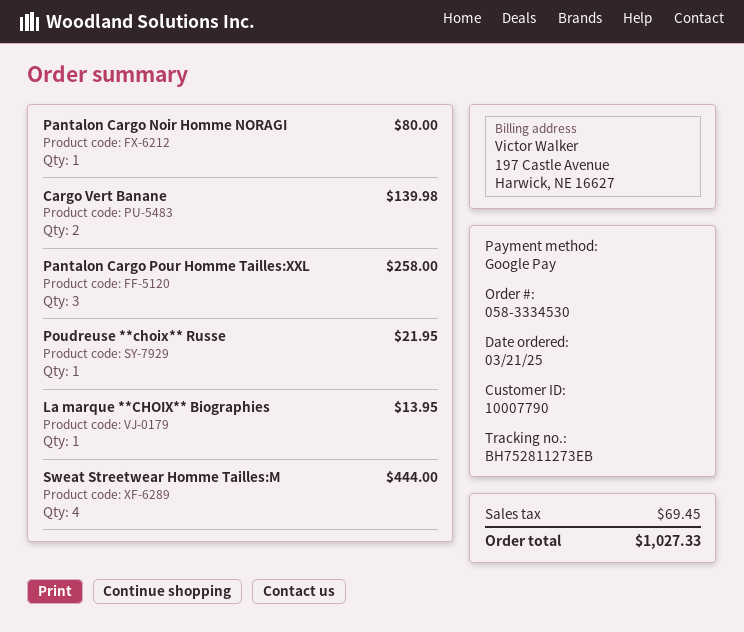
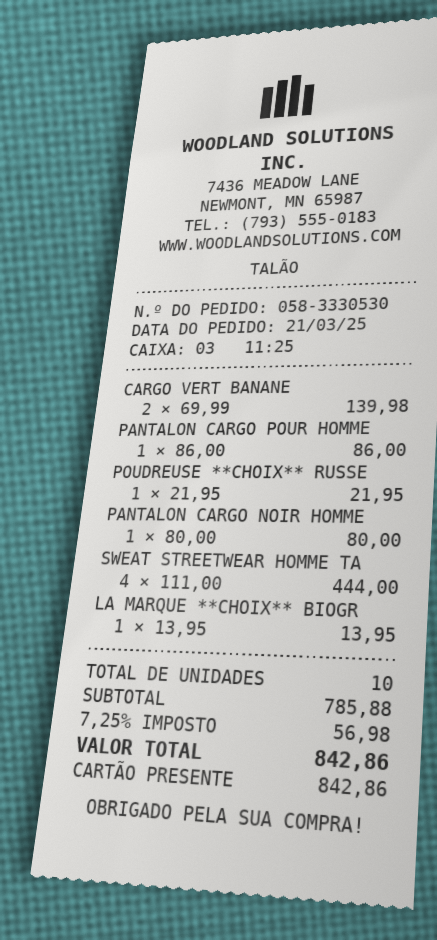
order number: 058-3334530 -> 058-3330530
payment method: Google Pay -> gift card
Pantalon Cargo Pour Homme Tailles:XXL: 3 for 258.00 -> 1 for 86.00
tax: 69.45 -> 56.98
total: 1027.33 -> 842.86

